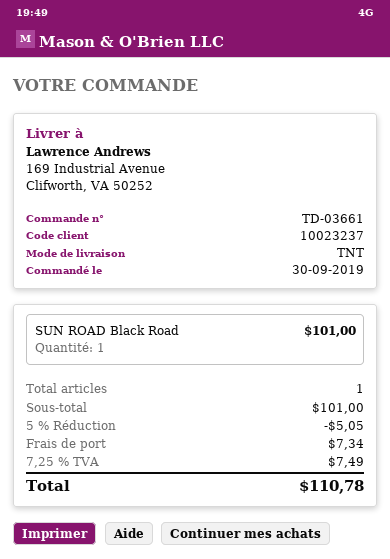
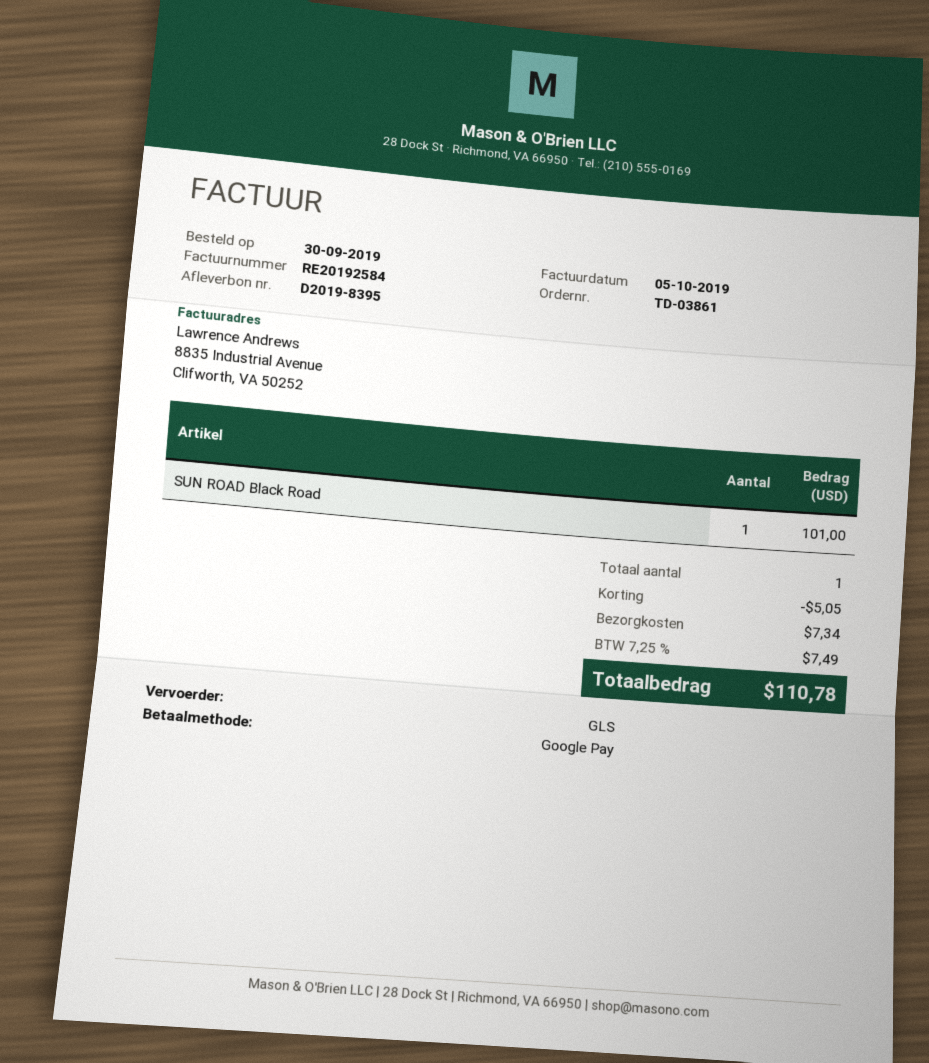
order number: TD-03661 -> TD-03861
shipping method: TNT -> GLS

